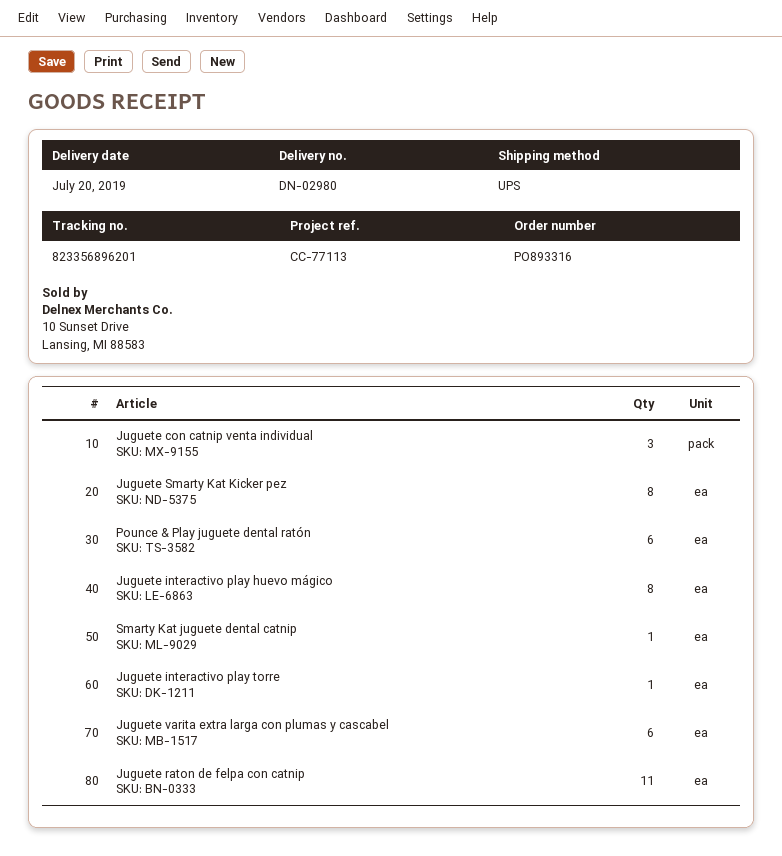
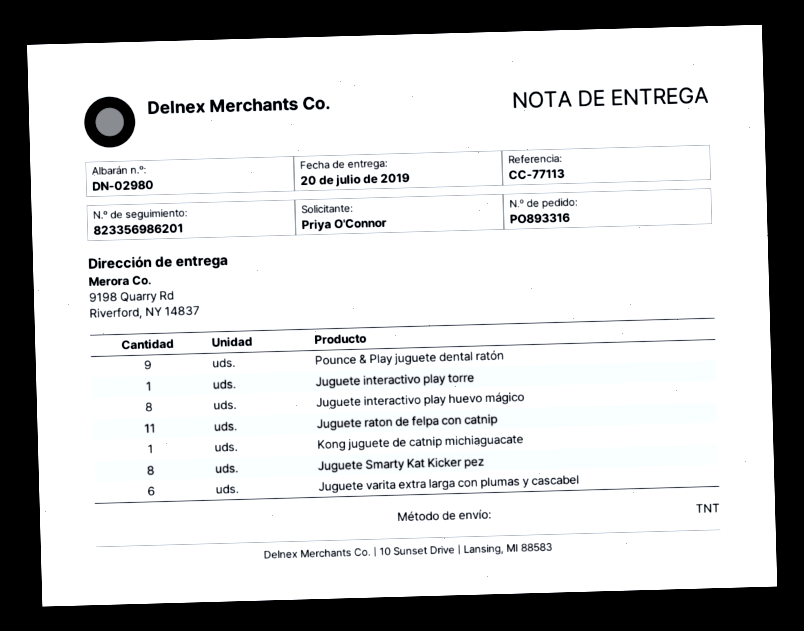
shipping method: UPS -> TNT
tracking number: 823356896201 -> 823356986201
Juguete con catnip venta individual: 3 -> none
Pounce & Play juguete dental ratón: 6 -> 9
Smarty Kat juguete dental catnip: 1 -> none
Kong juguete de catnip michiaguacate: none -> 1

